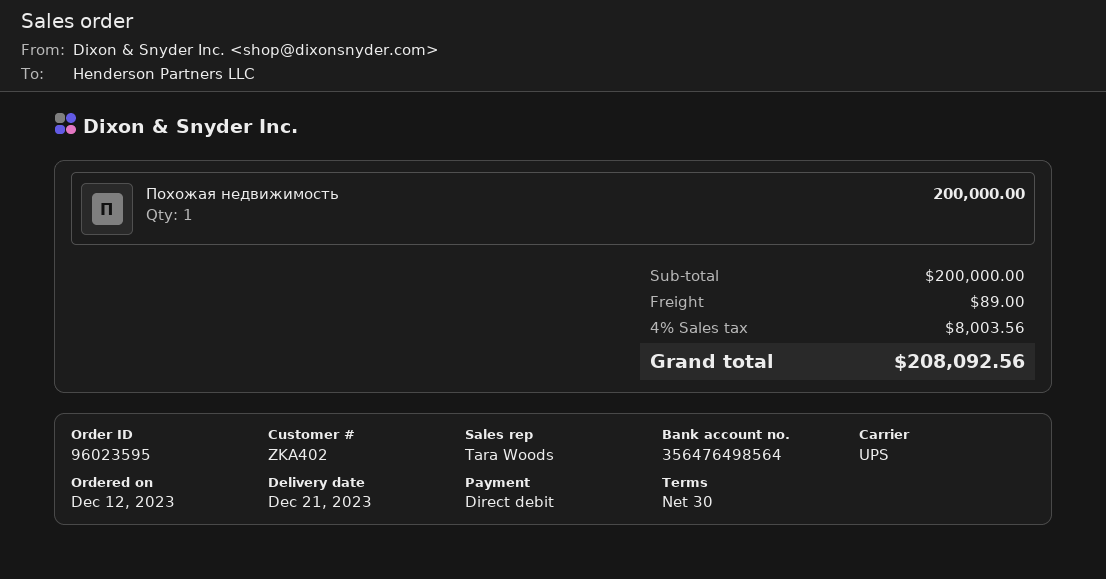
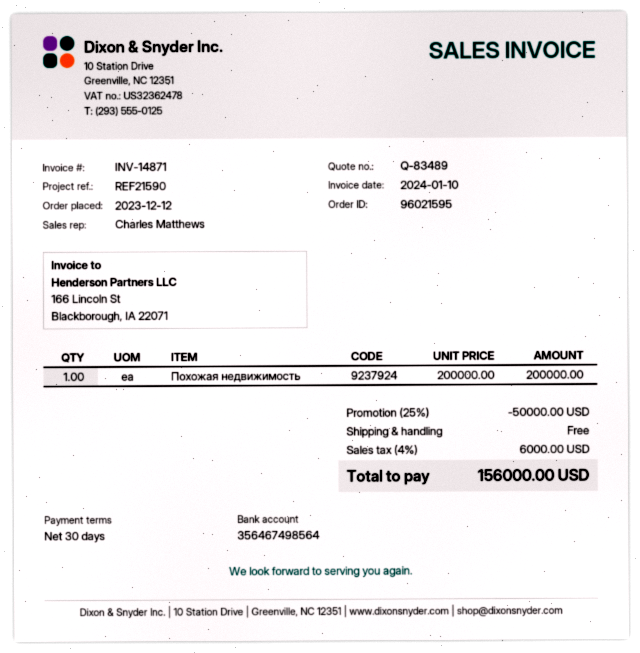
order number: 96023595 -> 96021595
sales rep: Tara Woods -> Charles Matthews
bank account: 356476498564 -> 356467498564
discount: none -> 25% = 50000.00
shipping: 89.00 -> 0.00
tax: 4% = 8003.56 -> 4% = 6000.00
total: 208092.56 -> 156000.00

